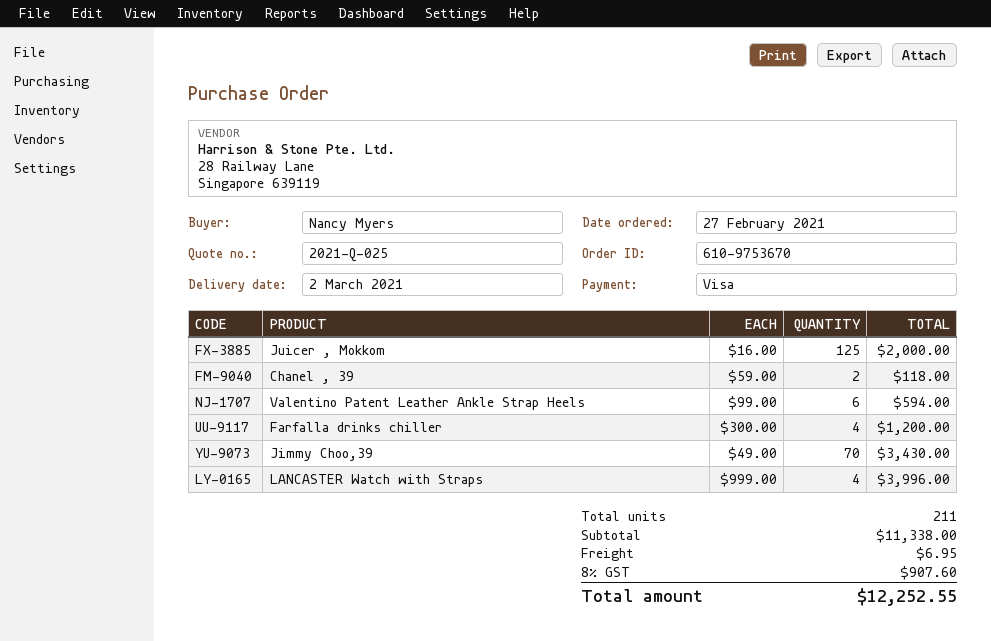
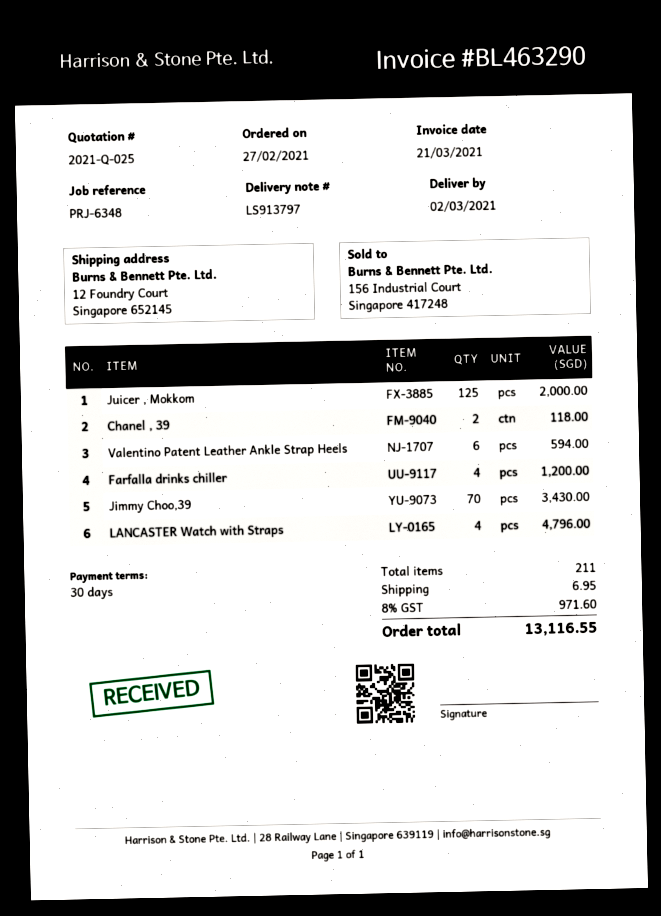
LANCASTER Watch with Straps: 4 for 3996.00 -> 4 for 4796.00
tax: 8% = 907.60 -> 8% = 971.60
total: 12252.55 -> 13116.55

